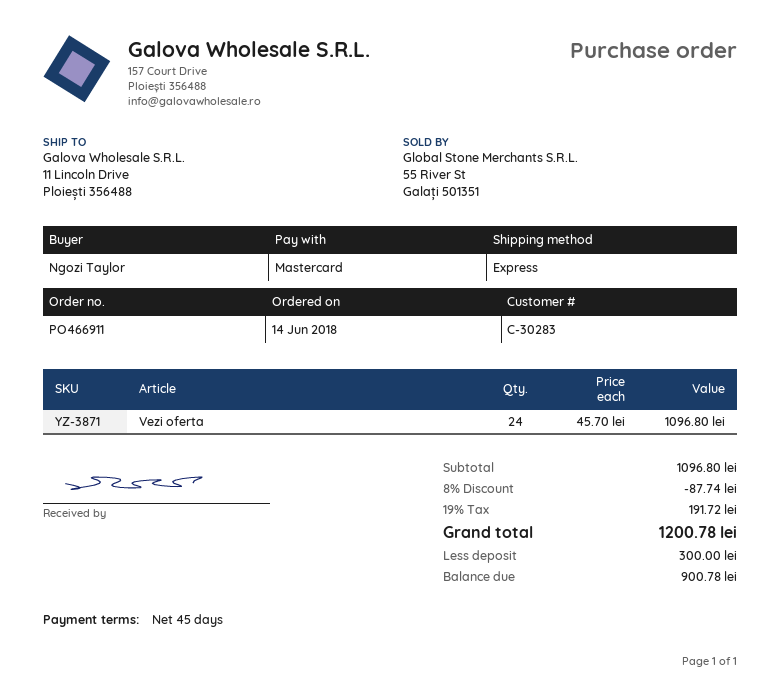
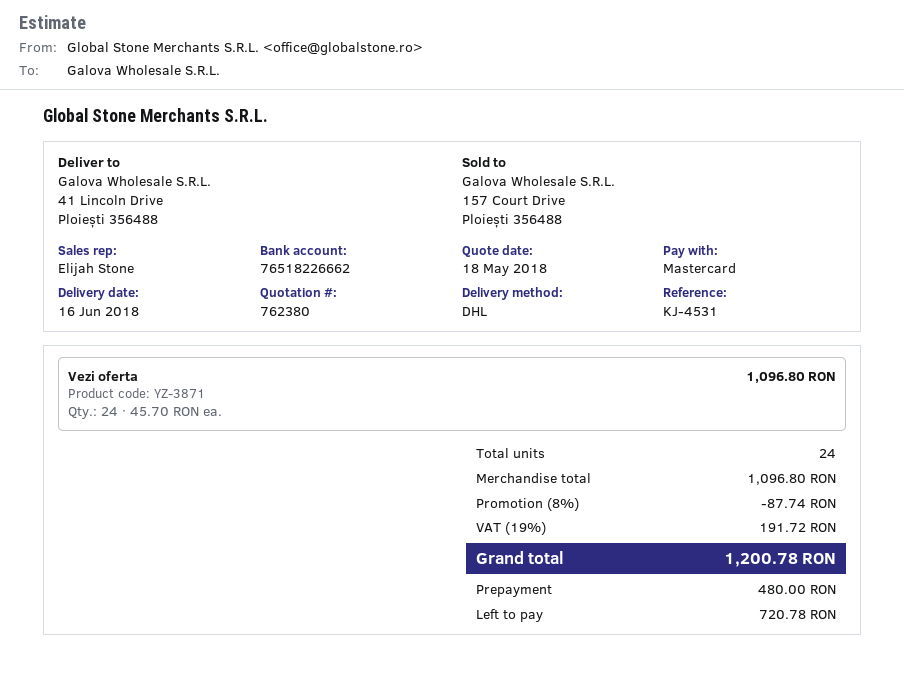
shipping method: express -> DHL
ship to: 11 Lincoln Drive, Ploiești 356488 -> 41 Lincoln Drive, Ploiești 356488
deposit: 300.00 -> 480.00
balance: 900.78 -> 720.78

